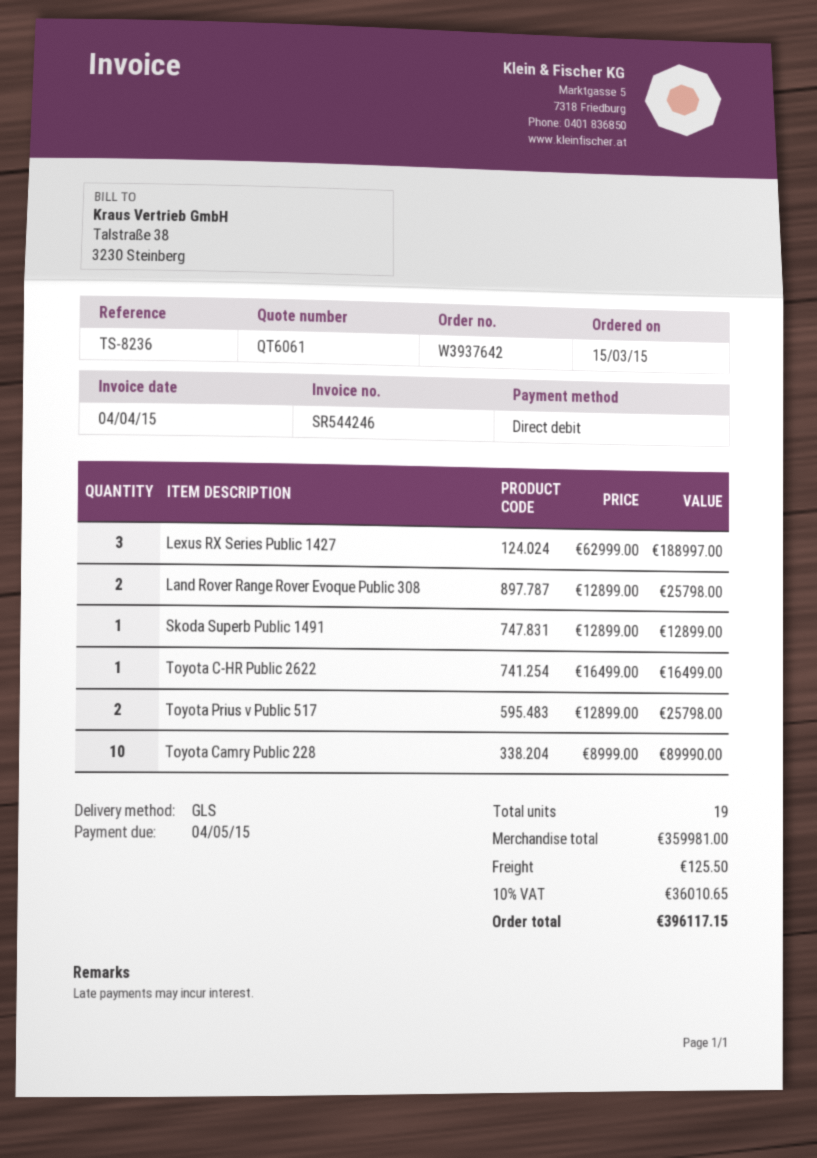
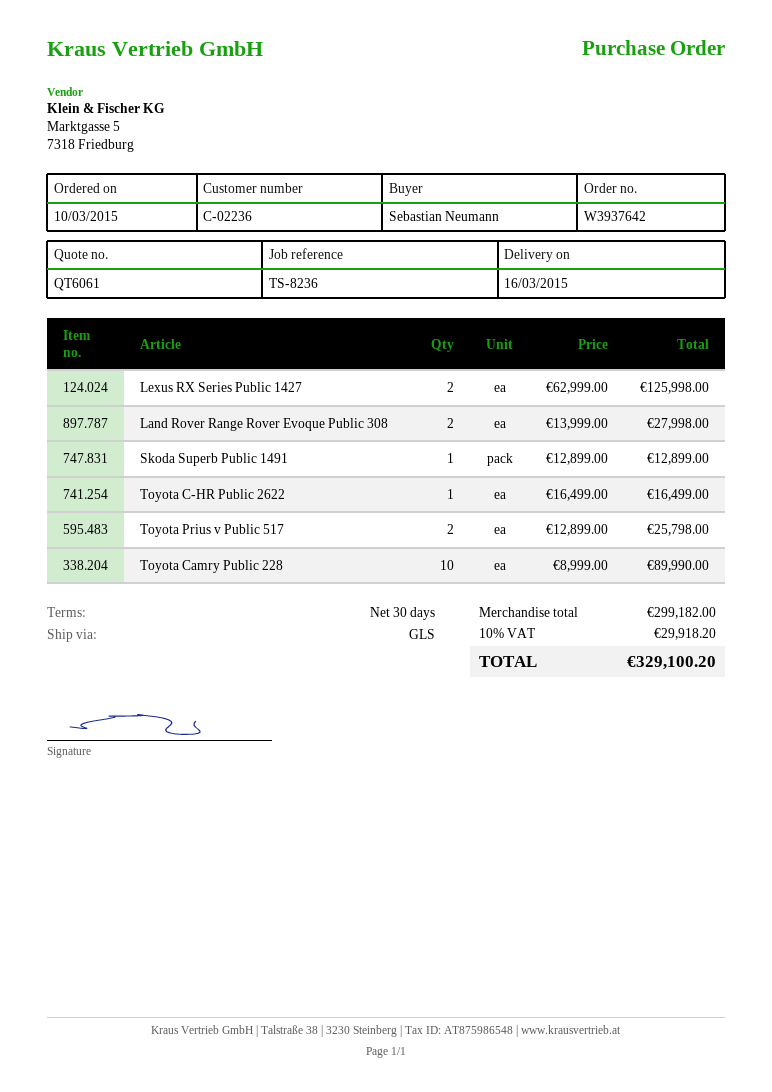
order date: 2015-03-15 -> 2015-03-10
Lexus RX Series Public 1427: 3 x 62999.00 = 188997.00 -> 2 x 62999.00 = 125998.00
Land Rover Range Rover Evoque Public 308: 2 x 12899.00 = 25798.00 -> 2 x 13999.00 = 27998.00
subtotal: 359981.00 -> 299182.00
shipping: 125.50 -> none
tax: 10% = 36010.65 -> 10% = 29918.20
total: 396117.15 -> 329100.20

